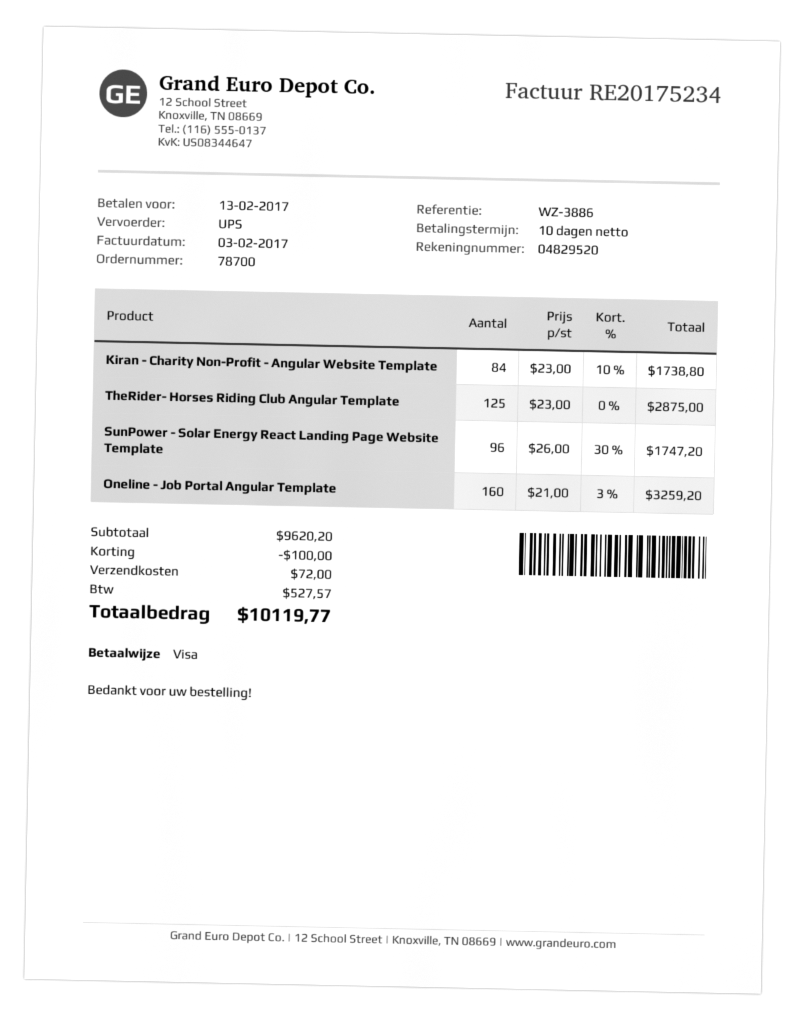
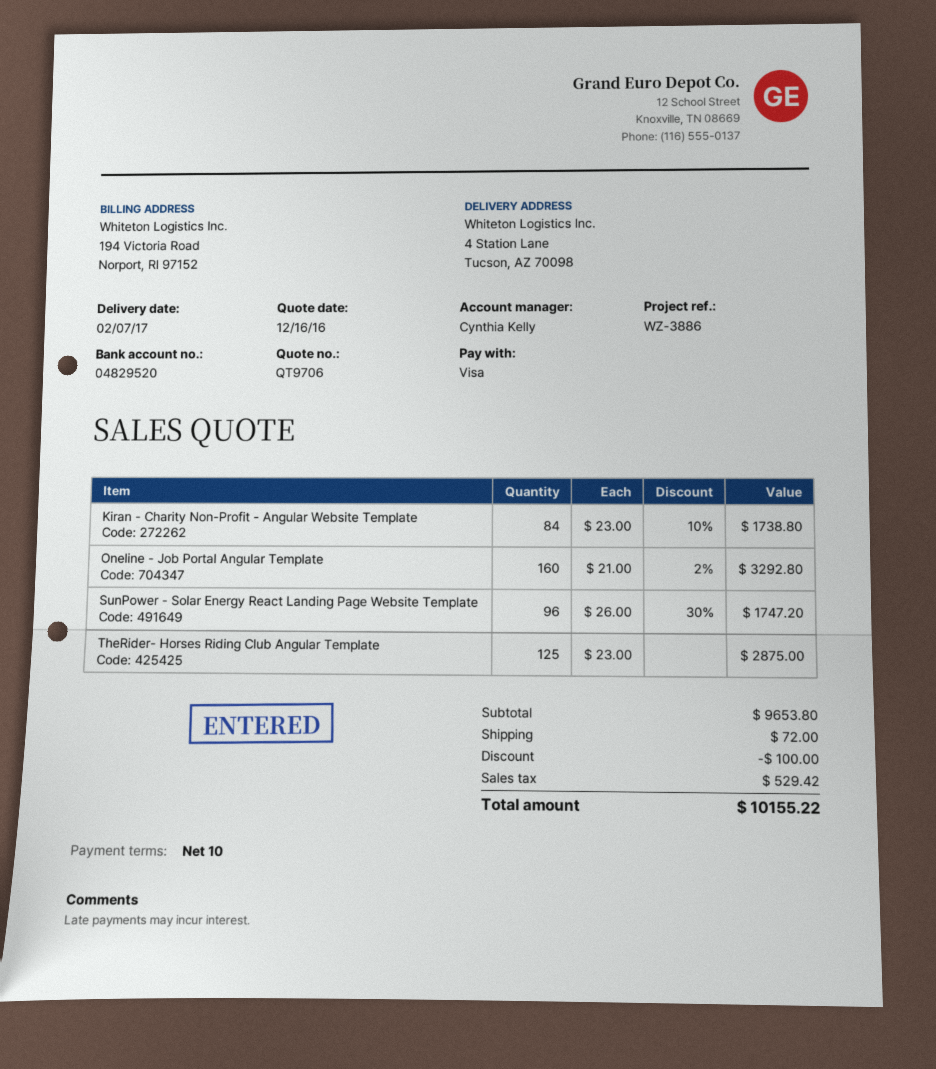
Oneline - Job Portal Angular Template: 160 x 21.00 - 3% = 3259.20 -> 160 x 21.00 - 2% = 3292.80
subtotal: 9620.20 -> 9653.80
tax: 527.57 -> 529.42
total: 10119.77 -> 10155.22

